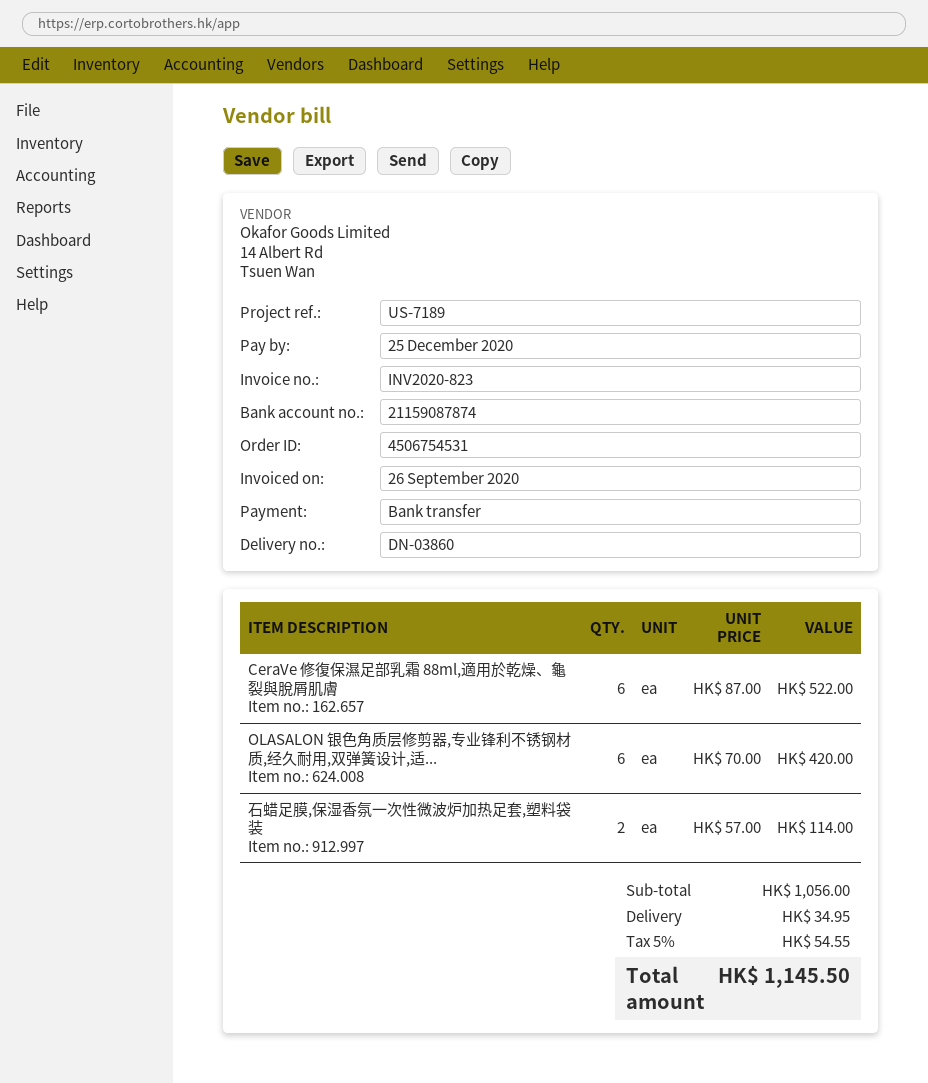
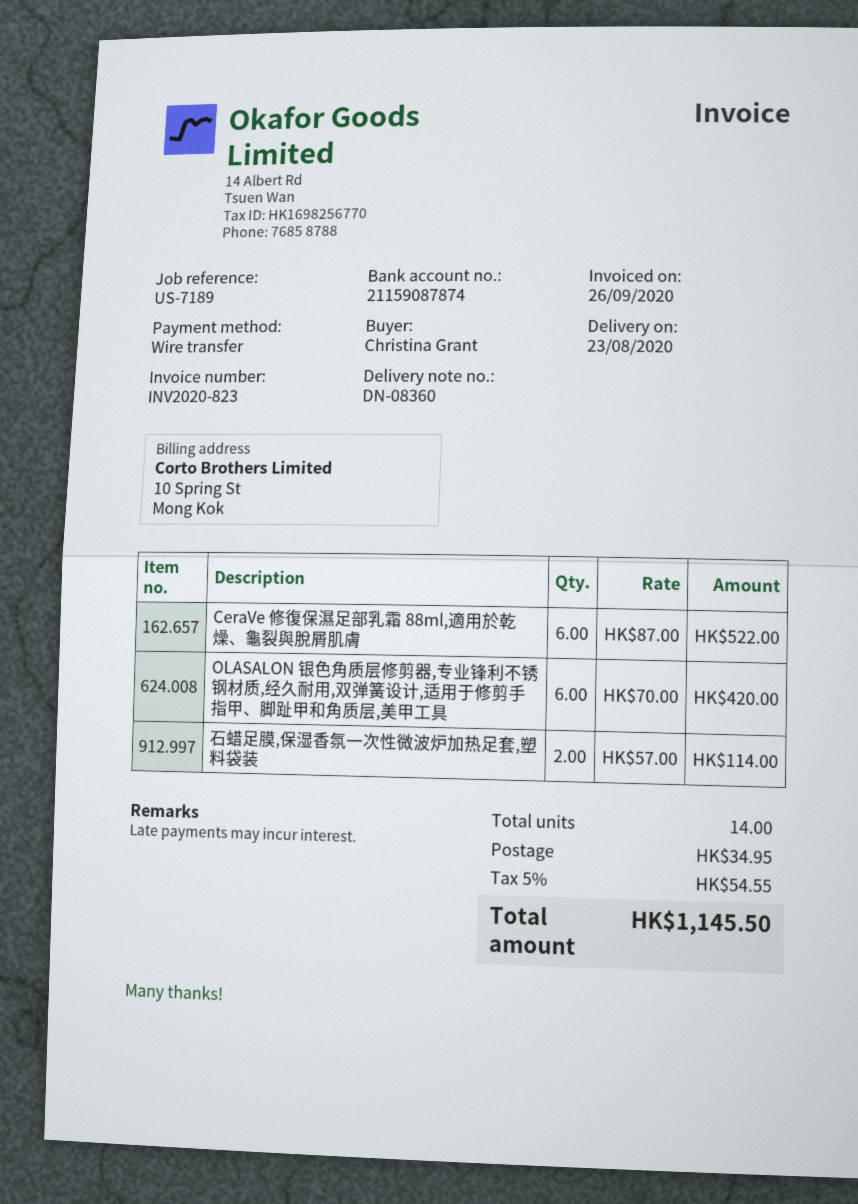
delivery note number: DN-03860 -> DN-08360

